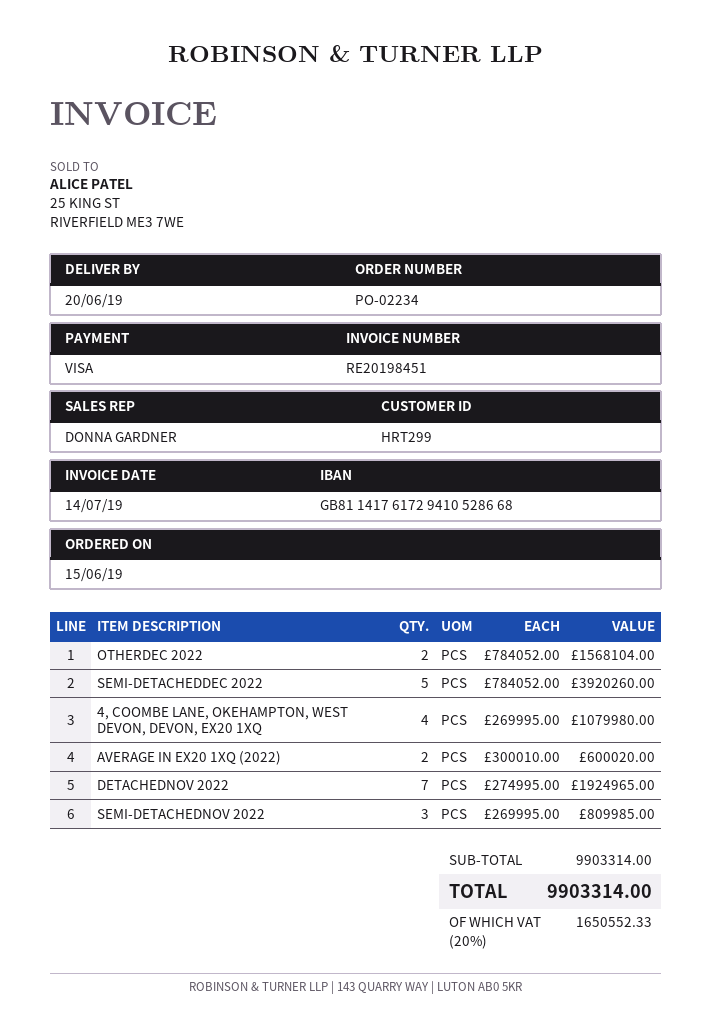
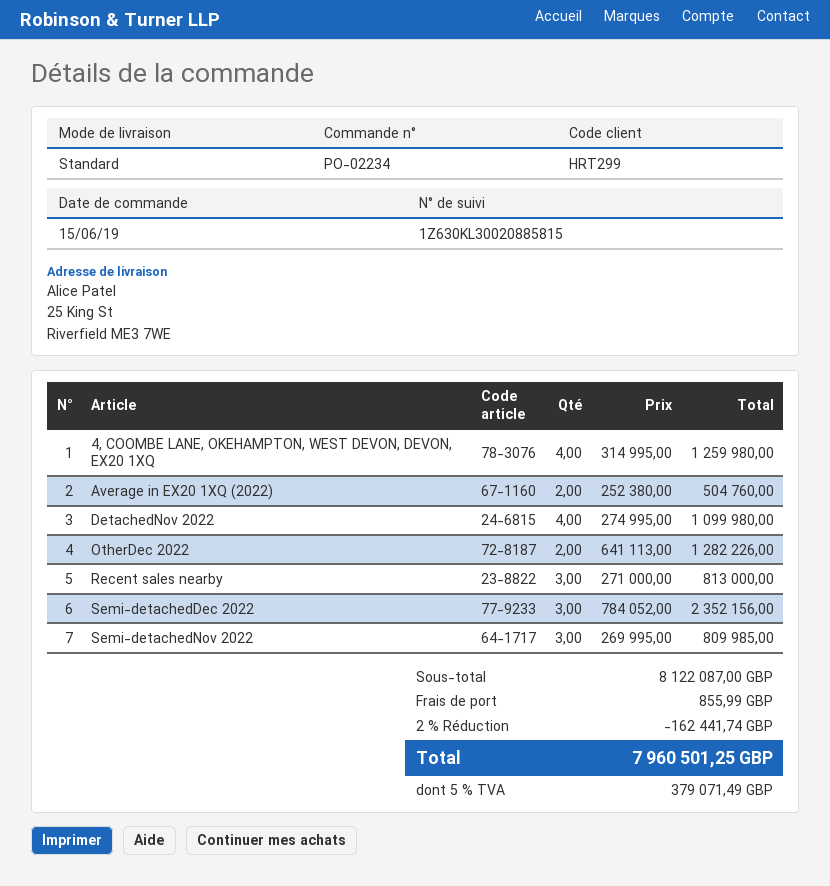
OTHERDEC 2022: 2 x 784052.00 = 1568104.00 -> 2 x 641113.00 = 1282226.00
SEMI-DETACHEDDEC 2022: 5 x 784052.00 = 3920260.00 -> 3 x 784052.00 = 2352156.00
4, COOMBE LANE, OKEHAMPTON, WEST DEVON, DEVON, EX20 1XQ: 4 x 269995.00 = 1079980.00 -> 4 x 314995.00 = 1259980.00
AVERAGE IN EX20 1XQ (2022): 2 x 300010.00 = 600020.00 -> 2 x 252380.00 = 504760.00
DETACHEDNOV 2022: 7 x 274995.00 = 1924965.00 -> 4 x 274995.00 = 1099980.00
Recent sales nearby: none -> 3 x 271000.00 = 813000.00
subtotal: 9903314.00 -> 8122087.00
discount: none -> 2% = 162441.74
shipping: none -> 855.99
tax: 20% = 1650552.33 -> 5% = 379071.49
total: 9903314.00 -> 7960501.25

